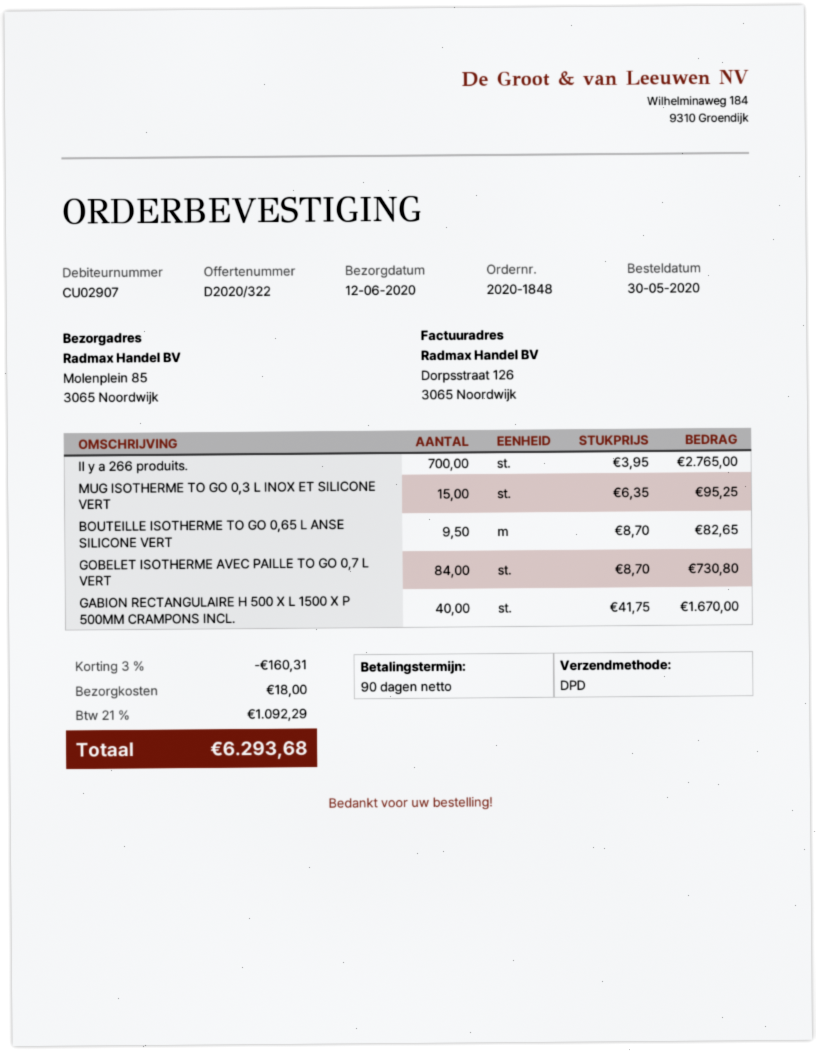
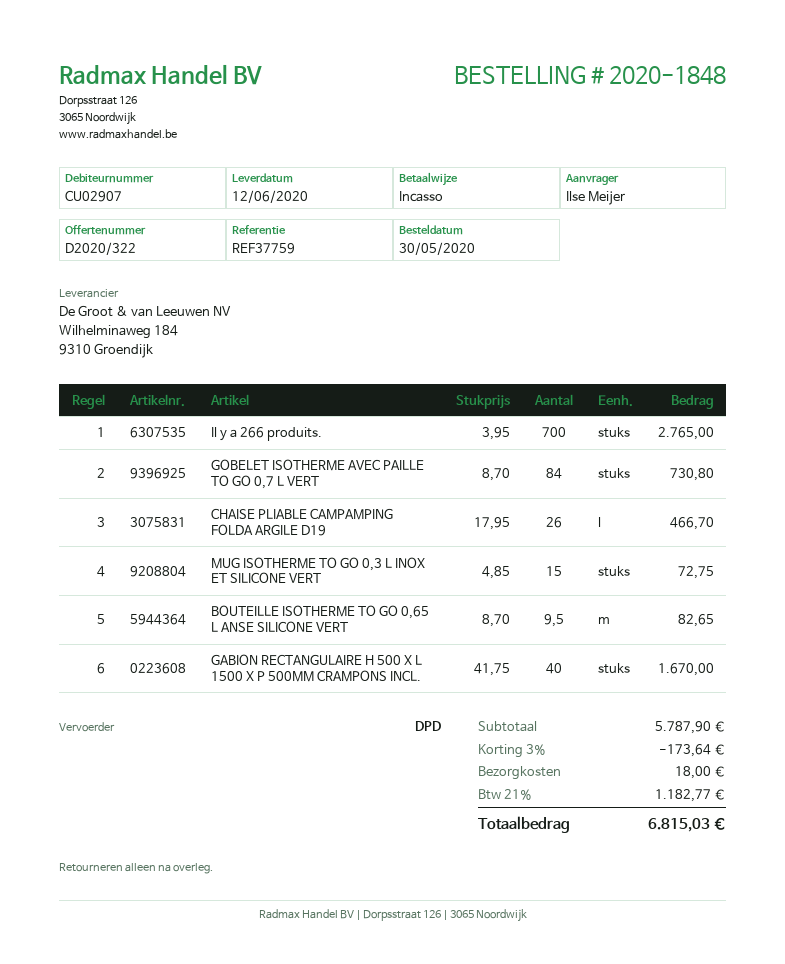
MUG ISOTHERME TO GO 0,3 L INOX ET SILICONE VERT: 15 x 6.35 = 95.25 -> 15 x 4.85 = 72.75
CHAISE PLIABLE CAMPAMPING FOLDA ARGILE D19: none -> 26 x 17.95 = 466.70
discount: 3% = 160.31 -> 3% = 173.64
tax: 21% = 1092.29 -> 21% = 1182.77
total: 6293.68 -> 6815.03

